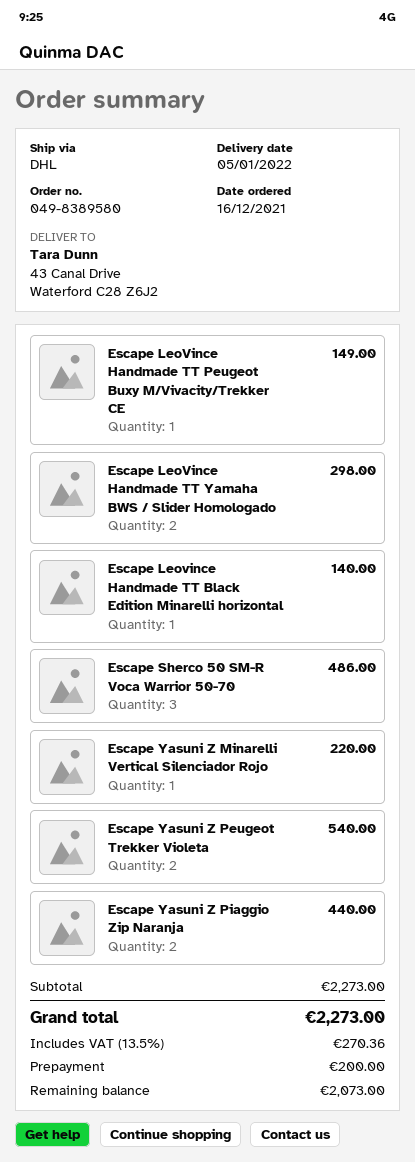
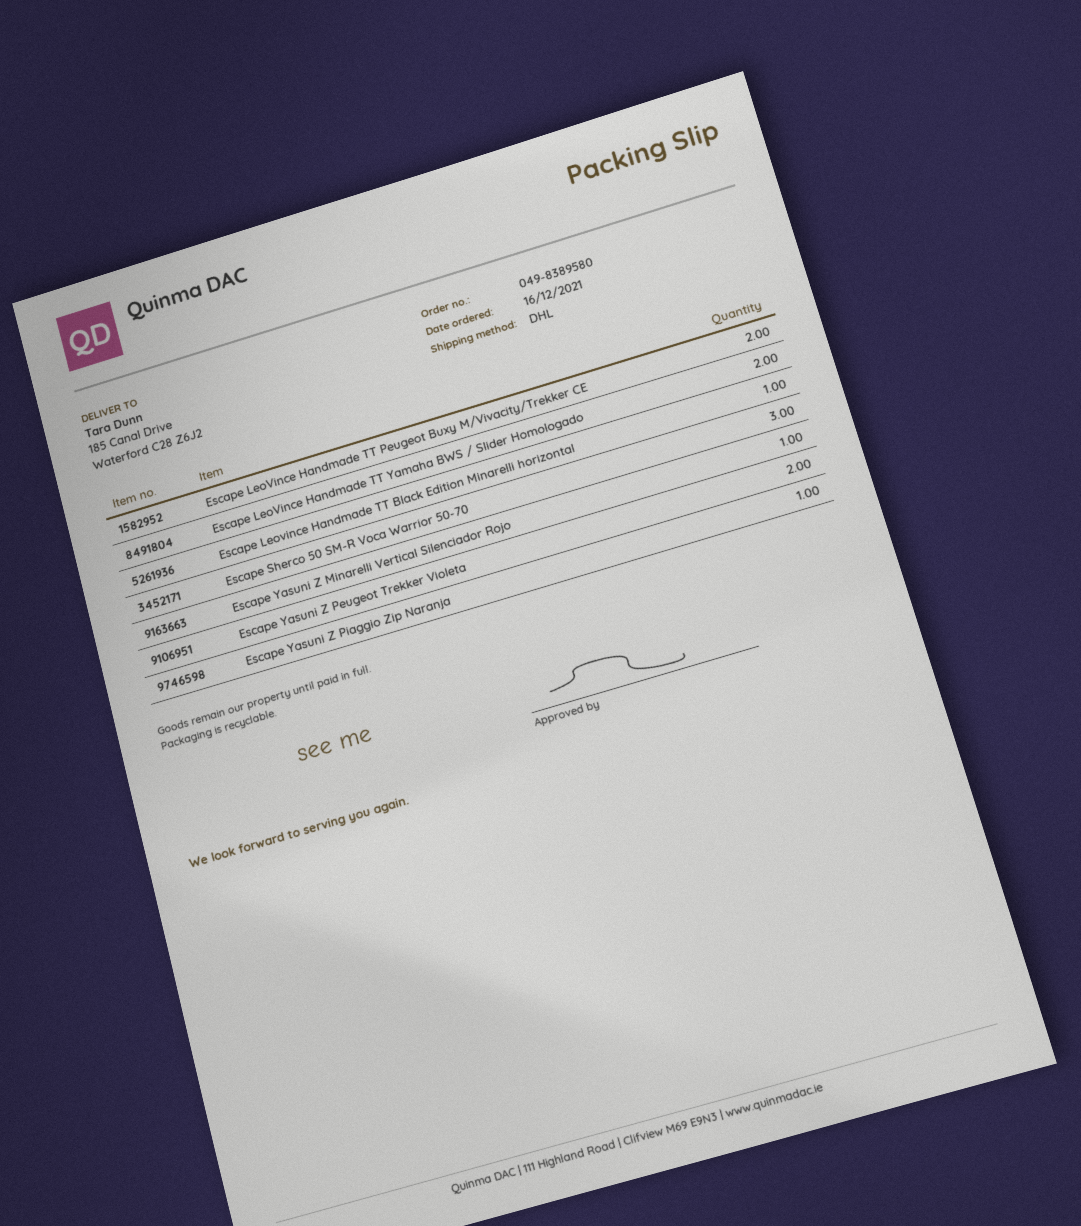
ship to: 43 Canal Drive, Waterford C28 Z6J2 -> 185 Canal Drive, Waterford C28 Z6J2
Escape LeoVince Handmade TT Peugeot Buxy M/Vivacity/Trekker CE: 1 -> 2
Escape Yasuni Z Piaggio Zip Naranja: 2 -> 1

